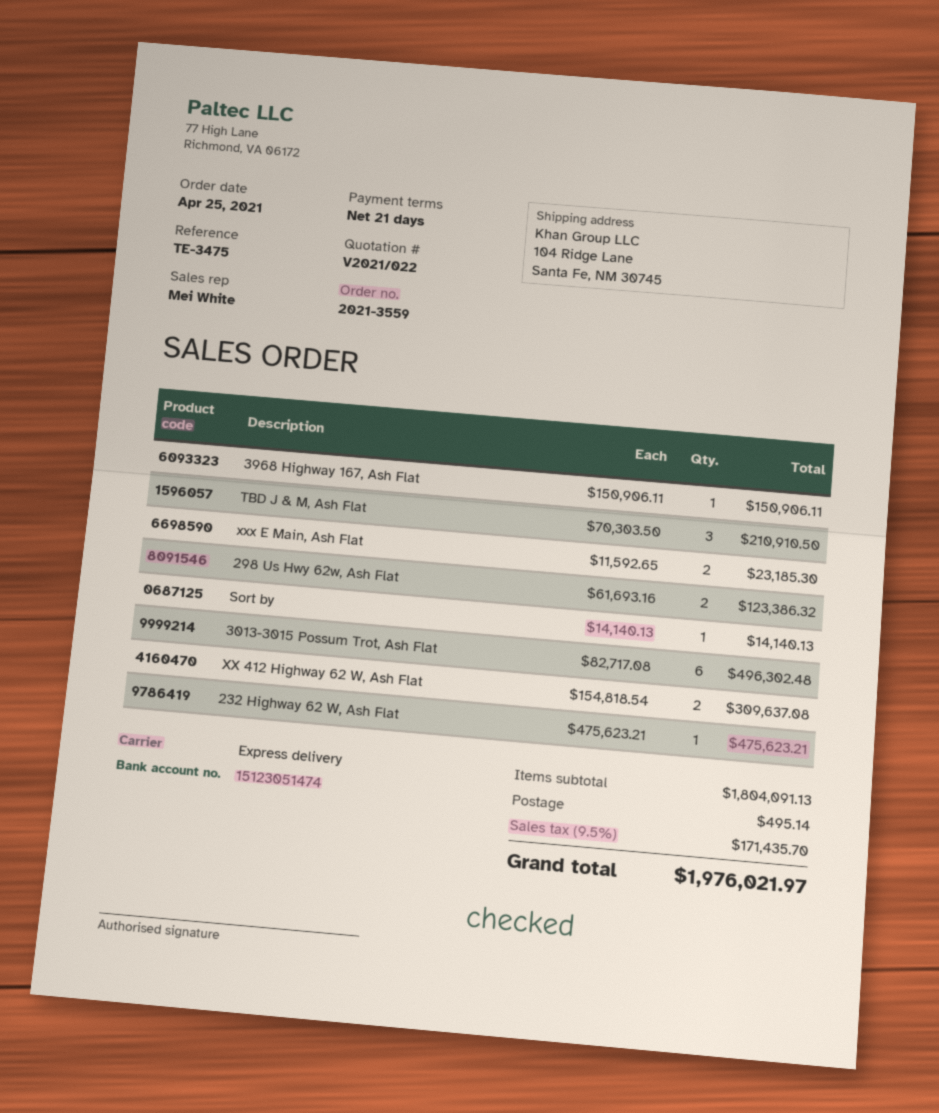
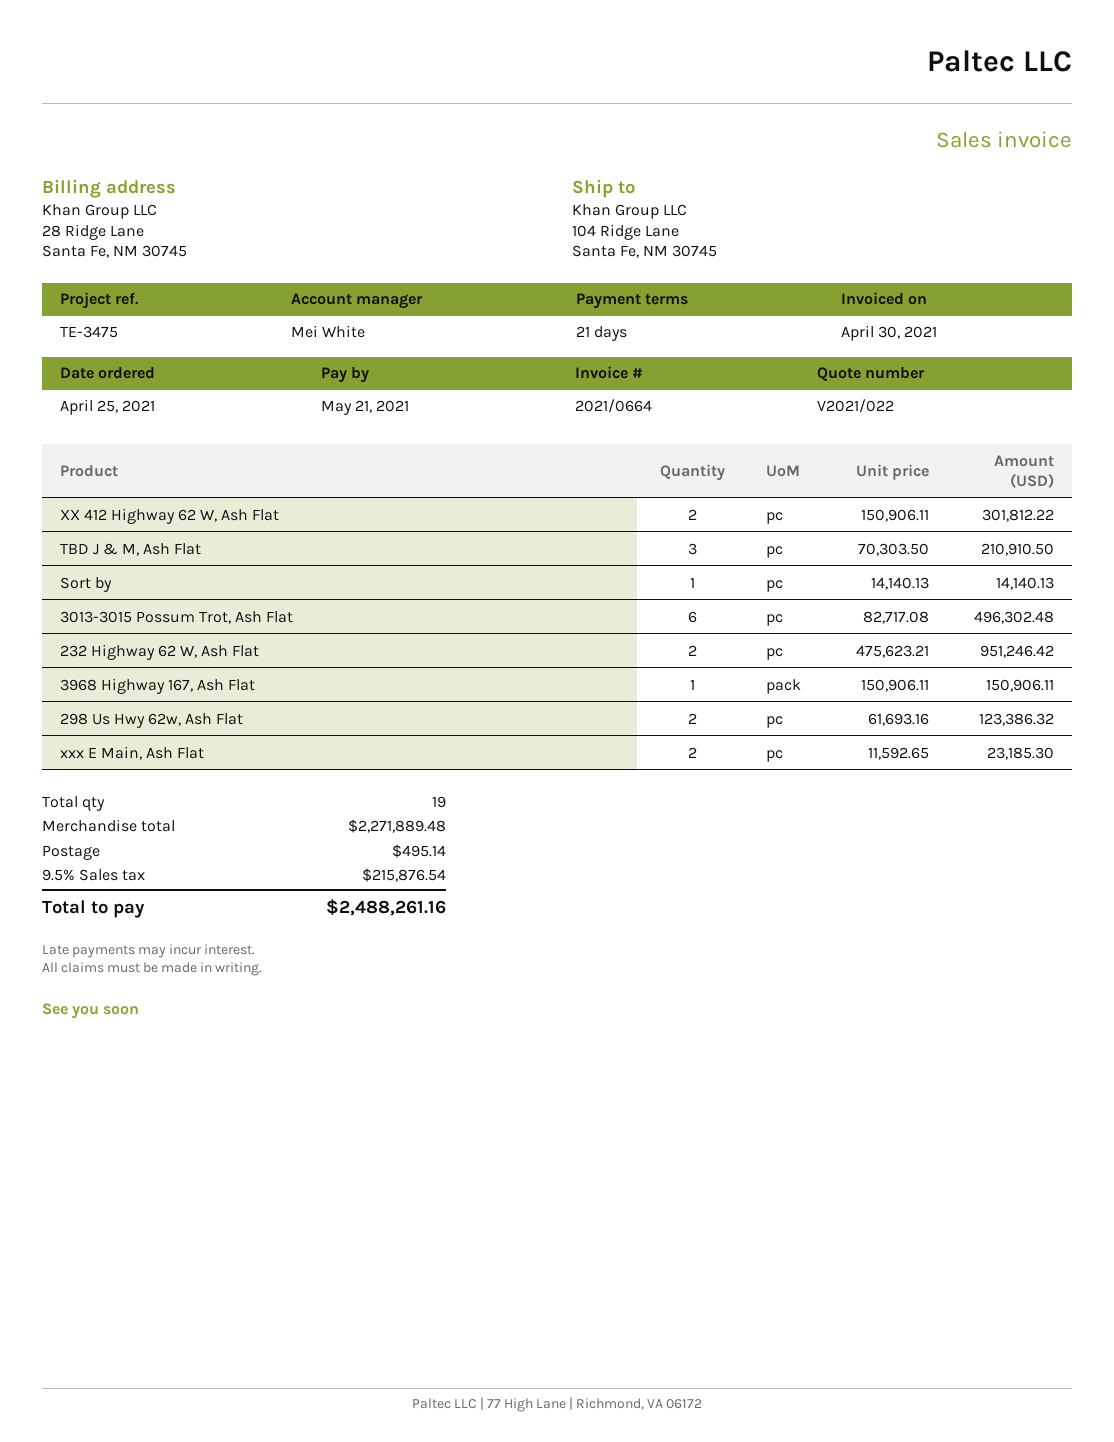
XX 412 Highway 62 W, Ash Flat: 2 x 154818.54 = 309637.08 -> 2 x 150906.11 = 301812.22
232 Highway 62 W, Ash Flat: 1 x 475623.21 = 475623.21 -> 2 x 475623.21 = 951246.42
subtotal: 1804091.13 -> 2271889.48
tax: 9.5% = 171435.70 -> 9.5% = 215876.54
total: 1976021.97 -> 2488261.16

